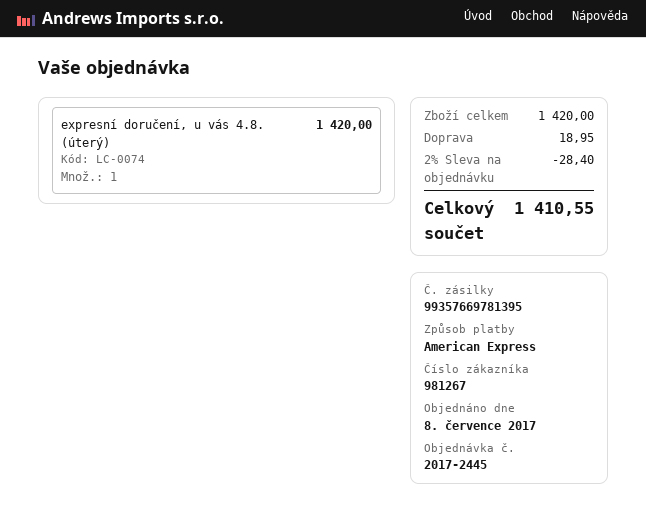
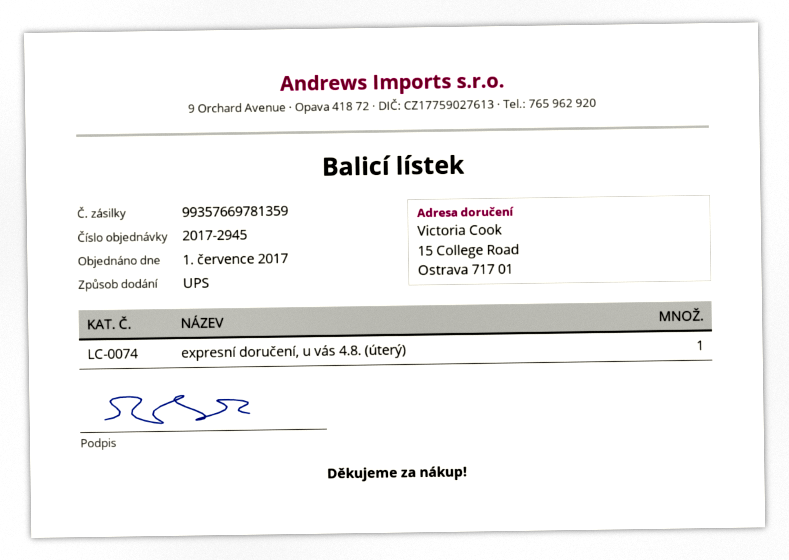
order number: 2017-2445 -> 2017-2945
order date: 2017-07-08 -> 2017-07-01
tracking number: 99357669781395 -> 99357669781359

